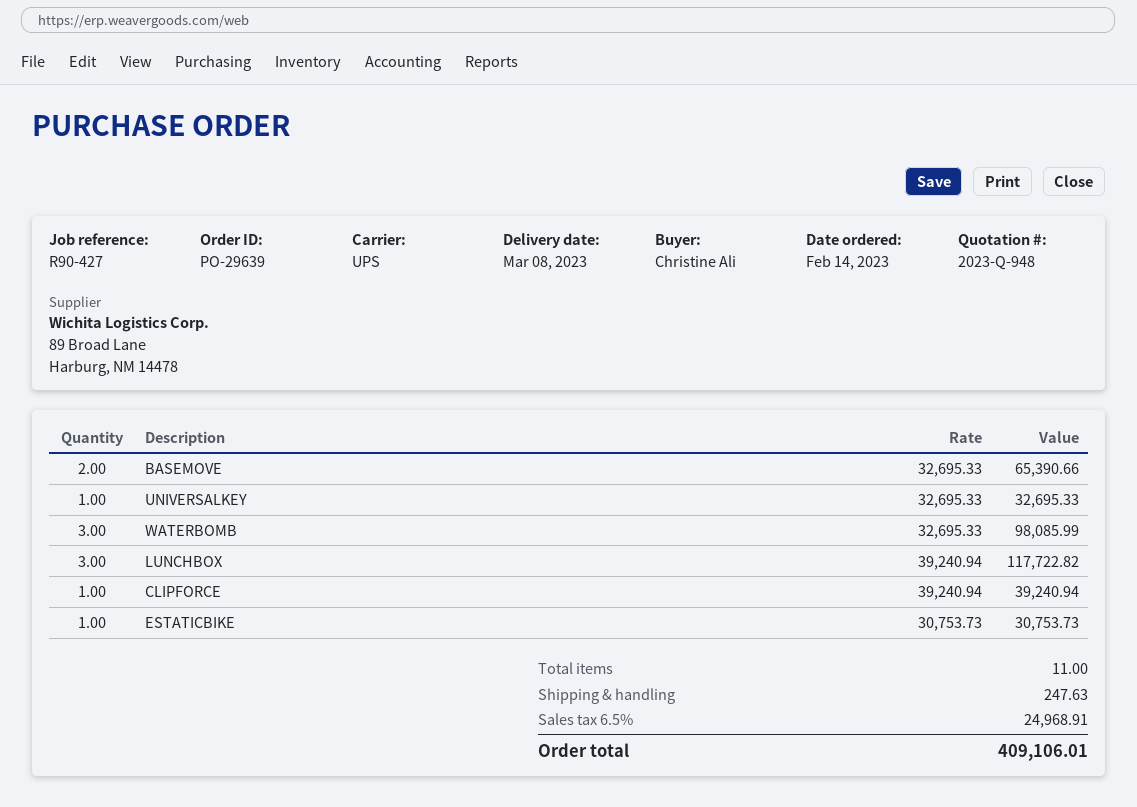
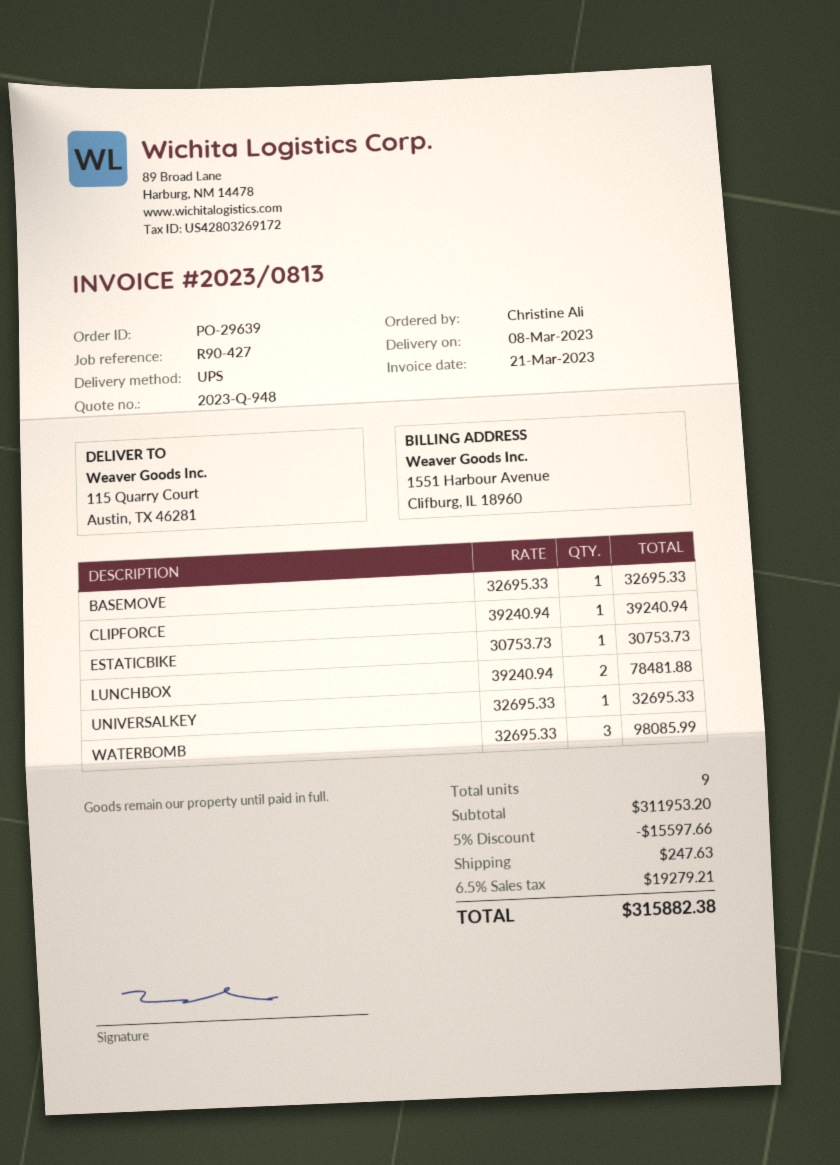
BASEMOVE: 2 x 32695.33 = 65390.66 -> 1 x 32695.33 = 32695.33
LUNCHBOX: 3 x 39240.94 = 117722.82 -> 2 x 39240.94 = 78481.88
total quantity: 11 -> 9
discount: none -> 5% = 15597.66
tax: 6.5% = 24968.91 -> 6.5% = 19279.21
total: 409106.01 -> 315882.38

